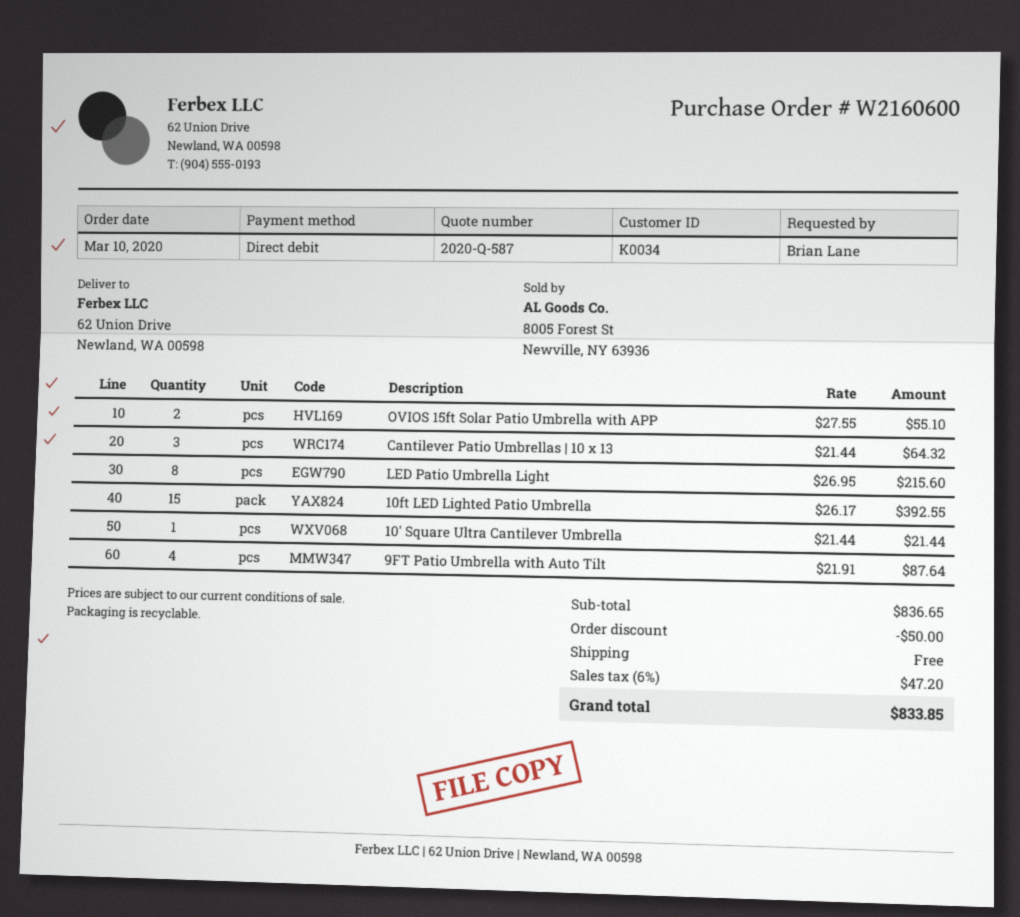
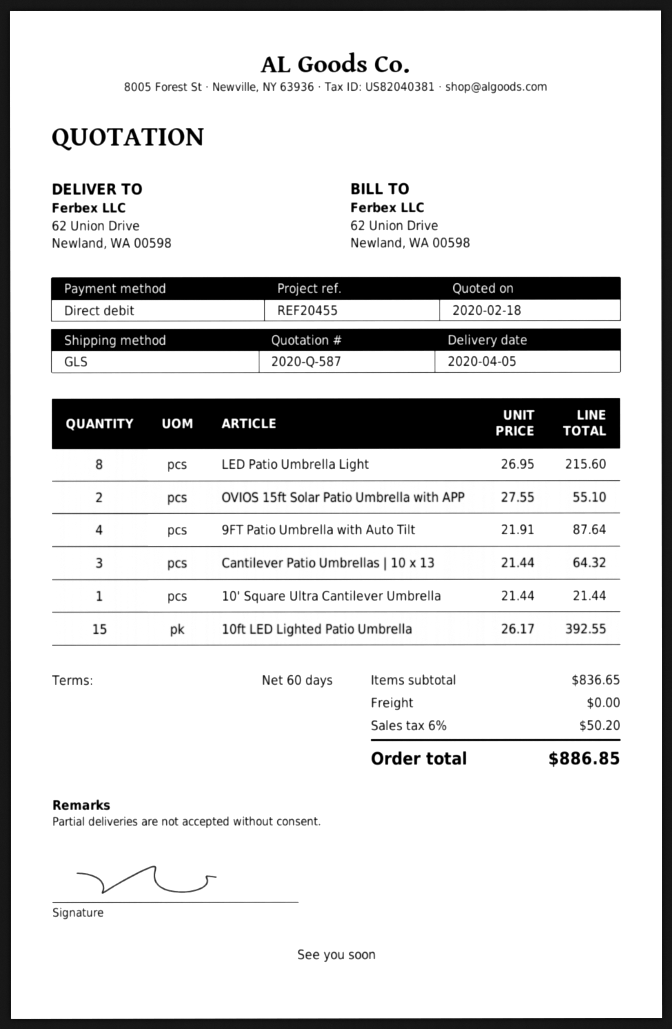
discount: 50.00 -> none
tax: 6% = 47.20 -> 6% = 50.20
total: 833.85 -> 886.85

